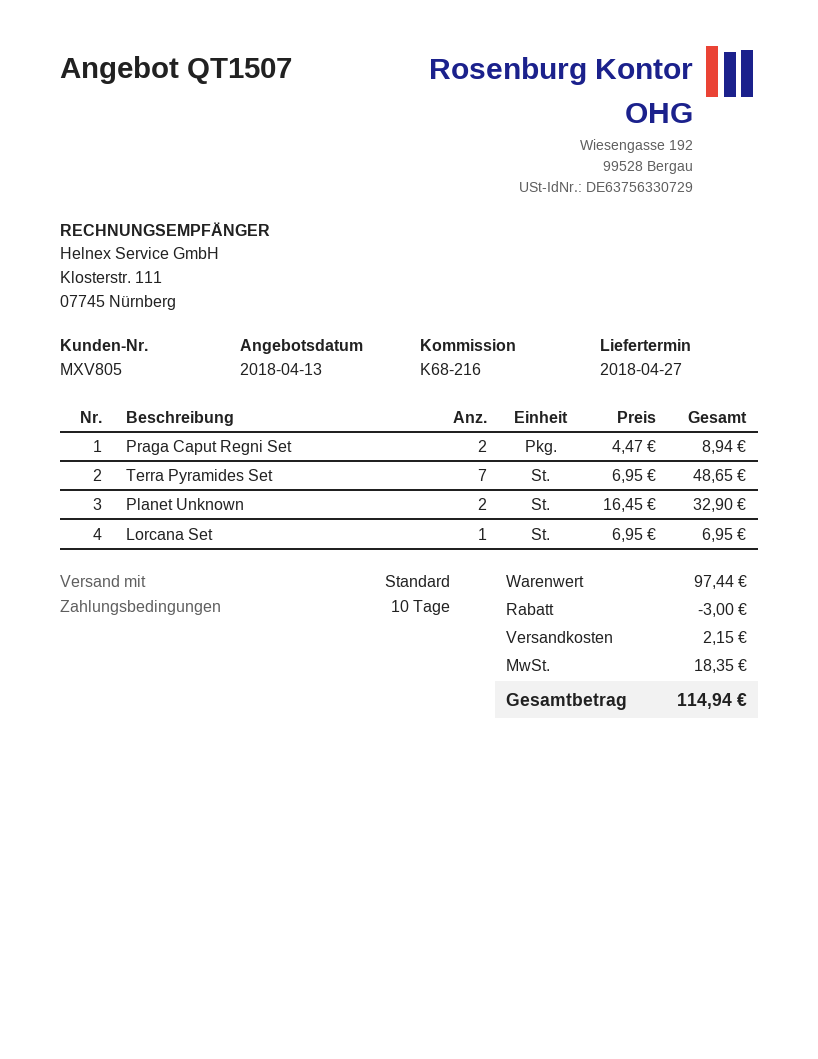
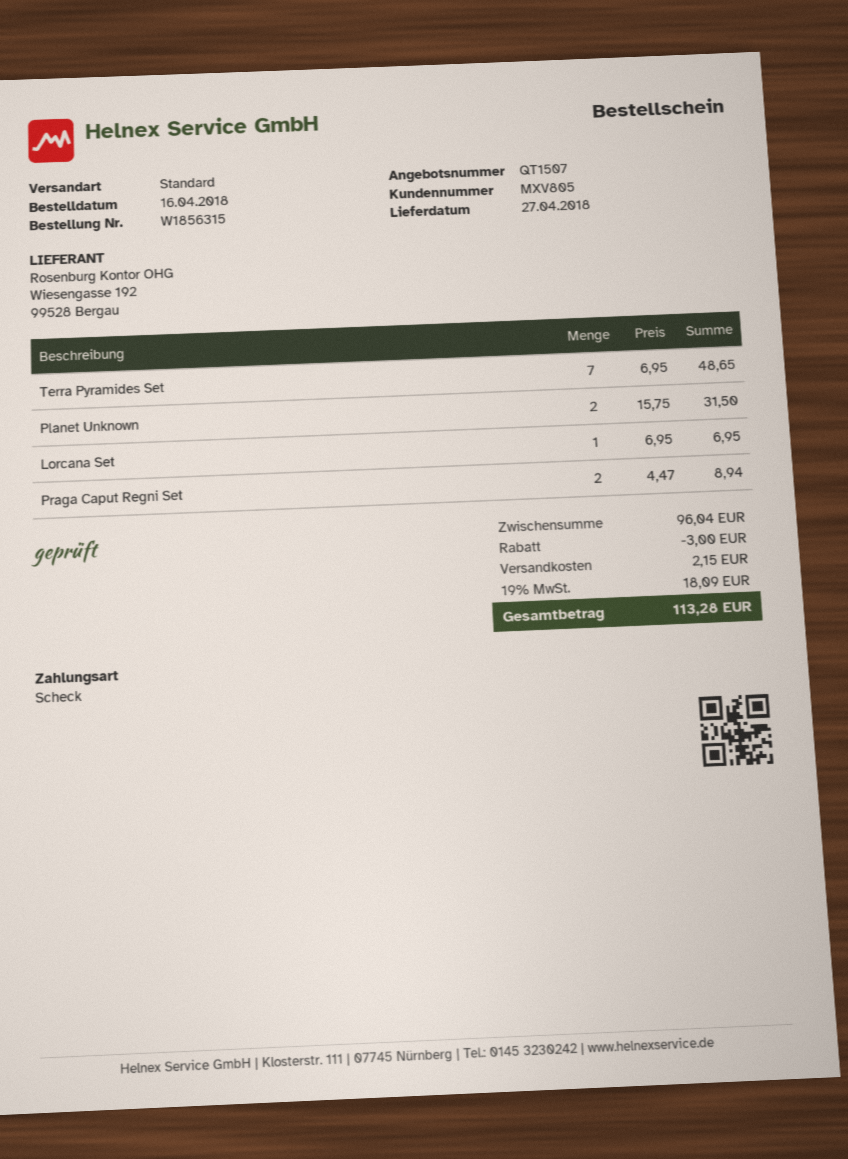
Planet Unknown: 2 x 16.45 = 32.90 -> 2 x 15.75 = 31.50
subtotal: 97.44 -> 96.04
tax: 18.35 -> 18.09
total: 114.94 -> 113.28

